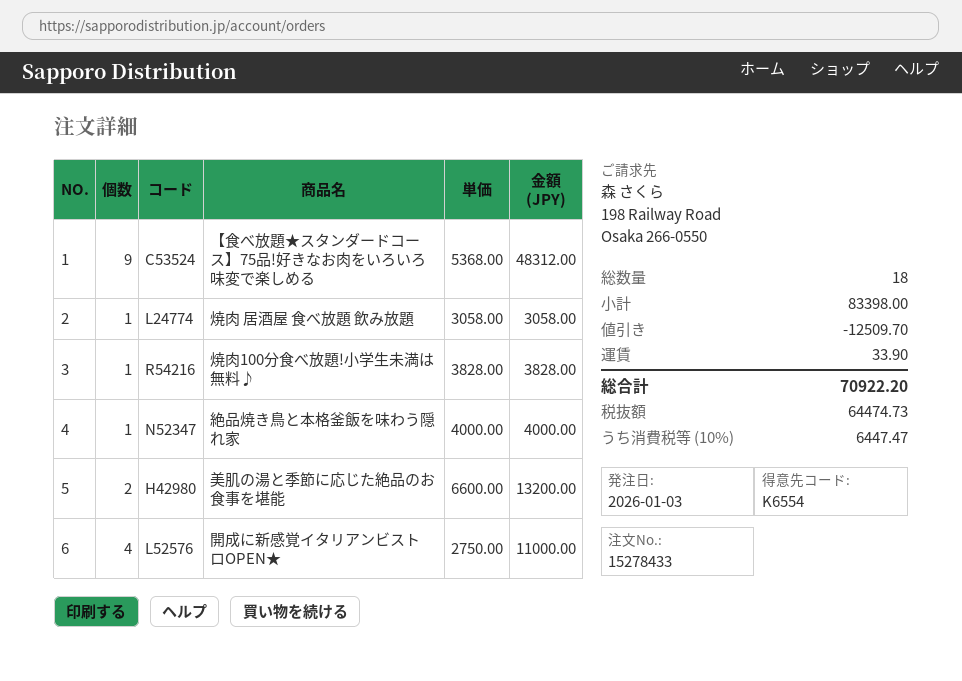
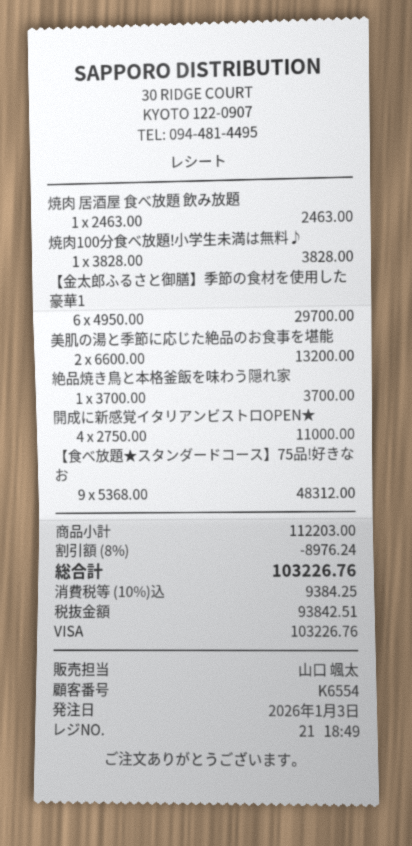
焼肉 居酒屋 食べ放題 飲み放題: 1 x 3058.00 = 3058.00 -> 1 x 2463.00 = 2463.00
絶品焼き鳥と本格釜飯を味わう隠れ家: 1 x 4000.00 = 4000.00 -> 1 x 3700.00 = 3700.00
【金太郎ふるさと御膳】季節の食材を使用した豪華1: none -> 6 x 4950.00 = 29700.00
subtotal: 83398.00 -> 112203.00
discount: 12509.70 -> 8976.24
shipping: 33.90 -> none
net: 64474.73 -> 93842.51
tax: 10% = 6447.47 -> 10% = 9384.25
total: 70922.20 -> 103226.76

